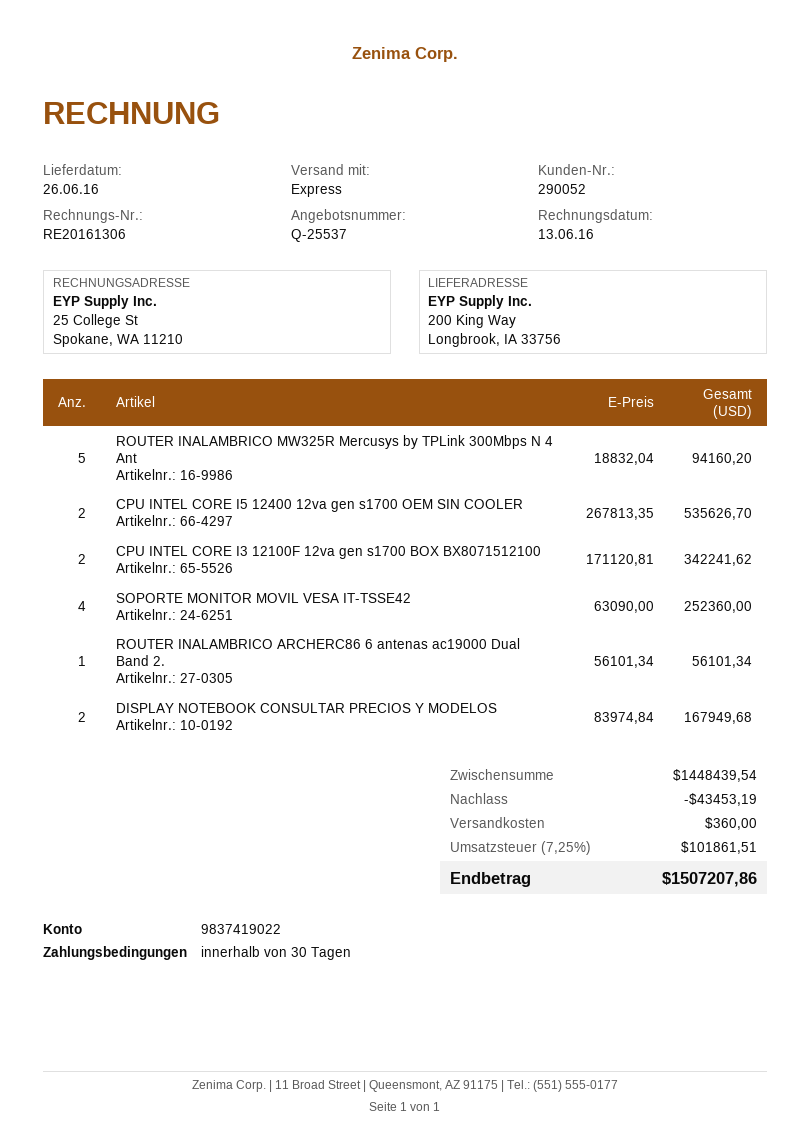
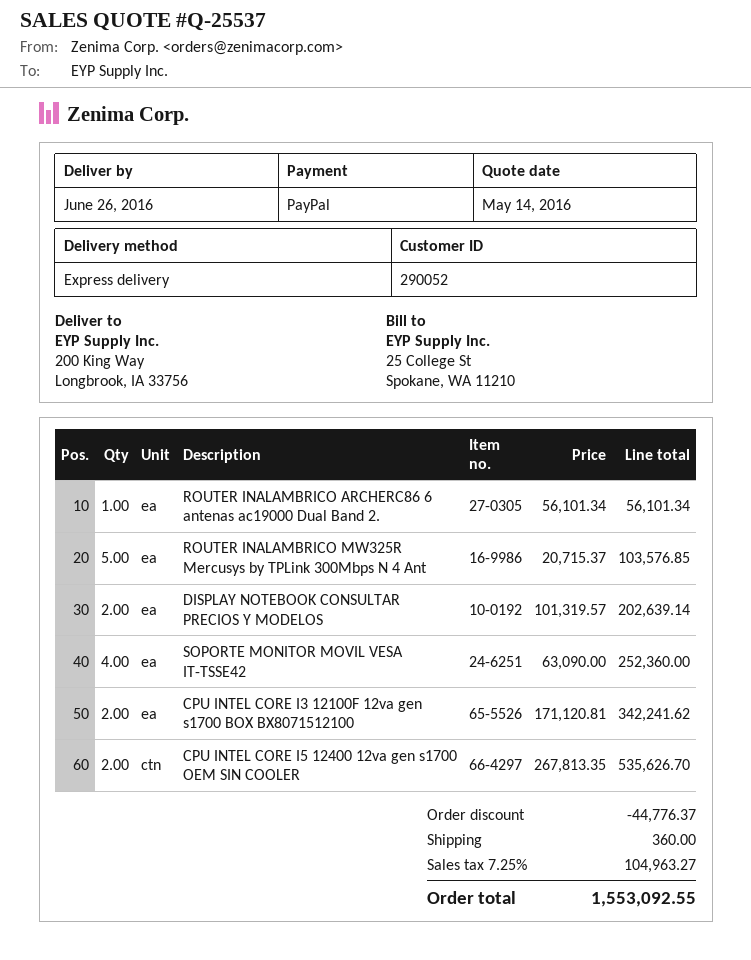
ROUTER INALAMBRICO MW325R Mercusys by TPLink 300Mbps N 4 Ant: 5 x 18832.04 = 94160.20 -> 5 x 20715.37 = 103576.85
DISPLAY NOTEBOOK CONSULTAR PRECIOS Y MODELOS: 2 x 83974.84 = 167949.68 -> 2 x 101319.57 = 202639.14
discount: 43453.19 -> 44776.37
tax: 7.25% = 101861.51 -> 7.25% = 104963.27
total: 1507207.86 -> 1553092.55

